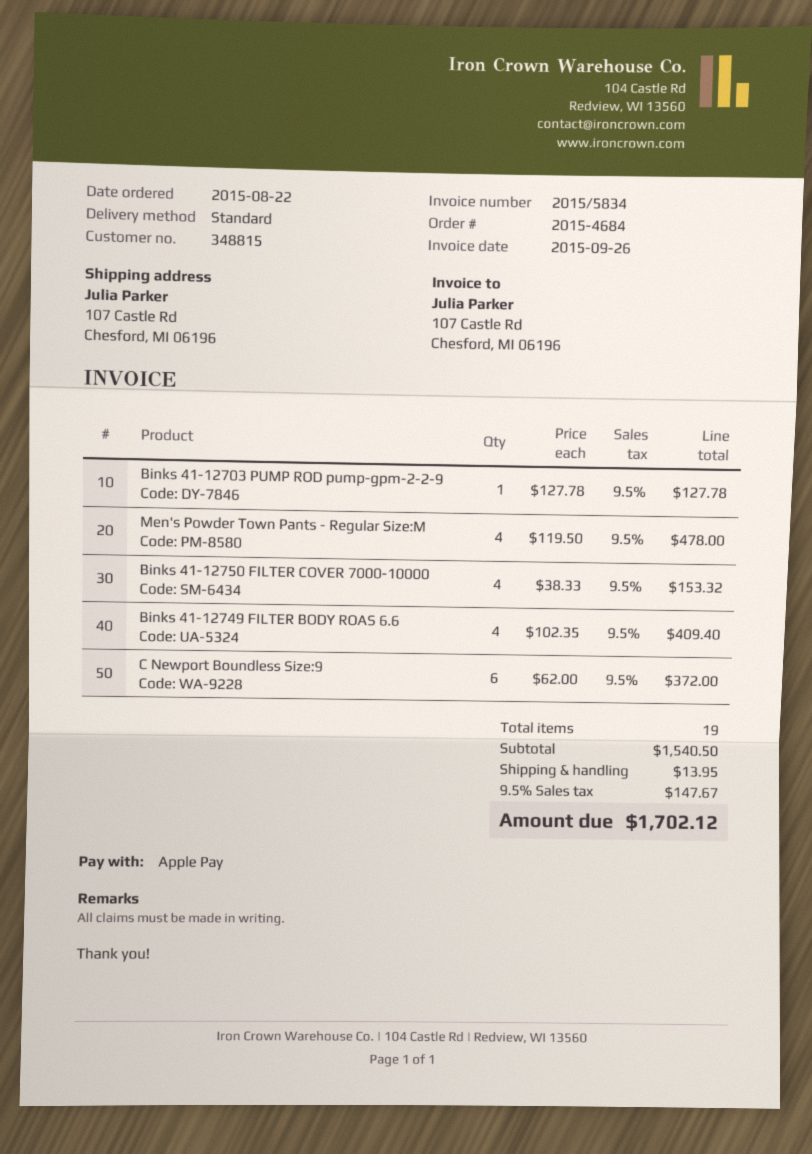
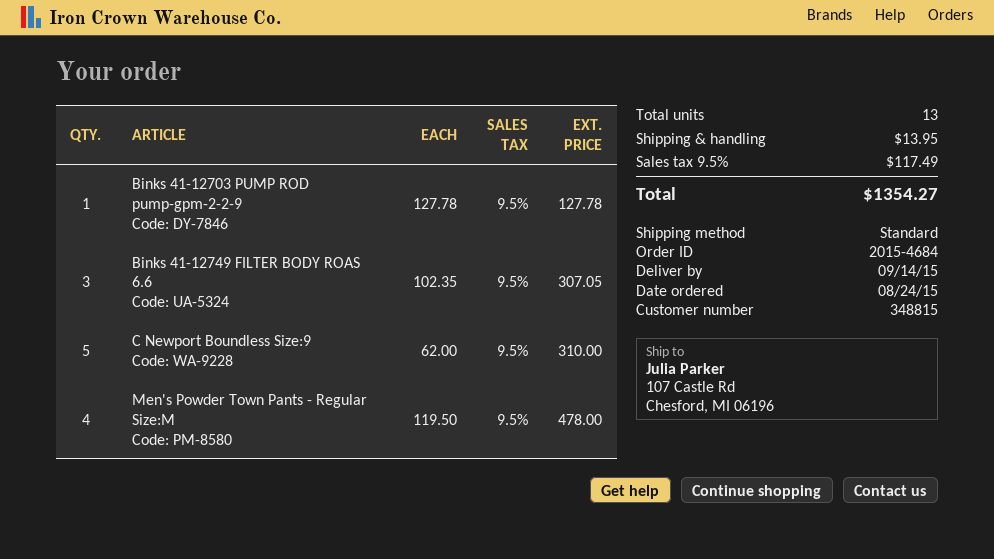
order date: 2015-08-22 -> 2015-08-24
Binks 41-12750 FILTER COVER 7000-10000: 4 x 38.33 = 153.32 -> none
Binks 41-12749 FILTER BODY ROAS 6.6: 4 x 102.35 = 409.40 -> 3 x 102.35 = 307.05
C Newport Boundless Size:9: 6 x 62.00 = 372.00 -> 5 x 62.00 = 310.00
total quantity: 19 -> 13
tax: 9.5% = 147.67 -> 9.5% = 117.49
total: 1702.12 -> 1354.27

